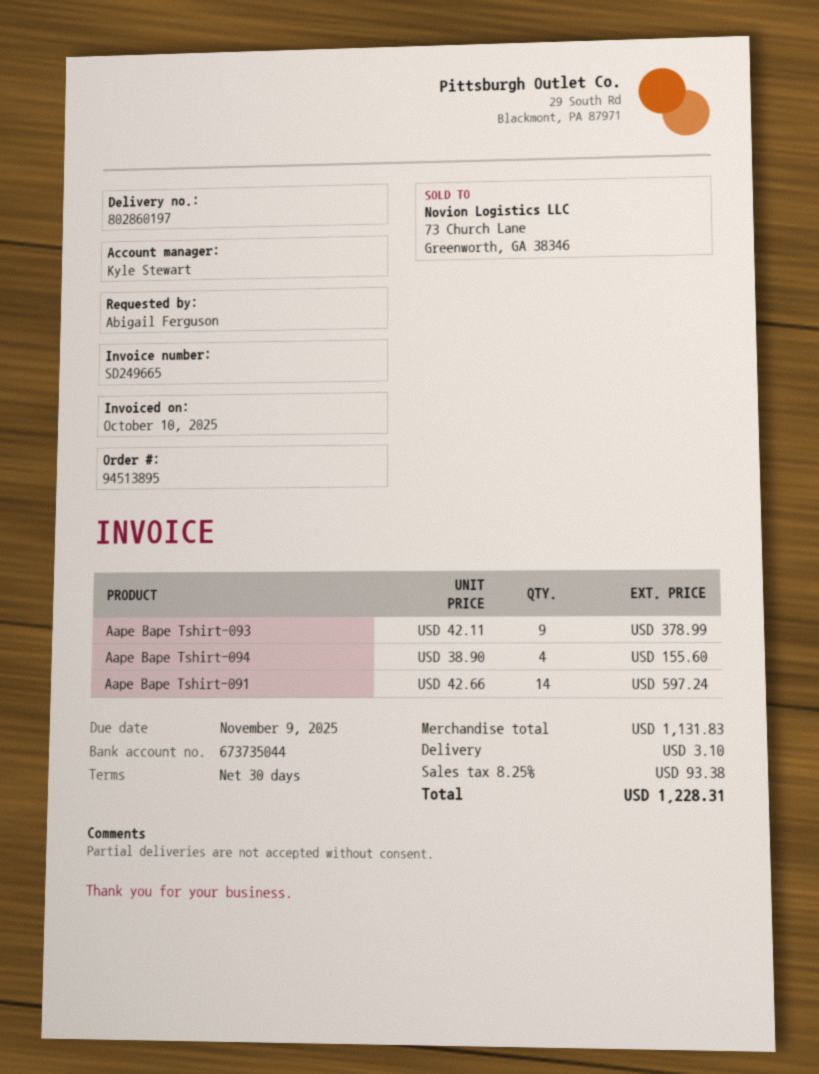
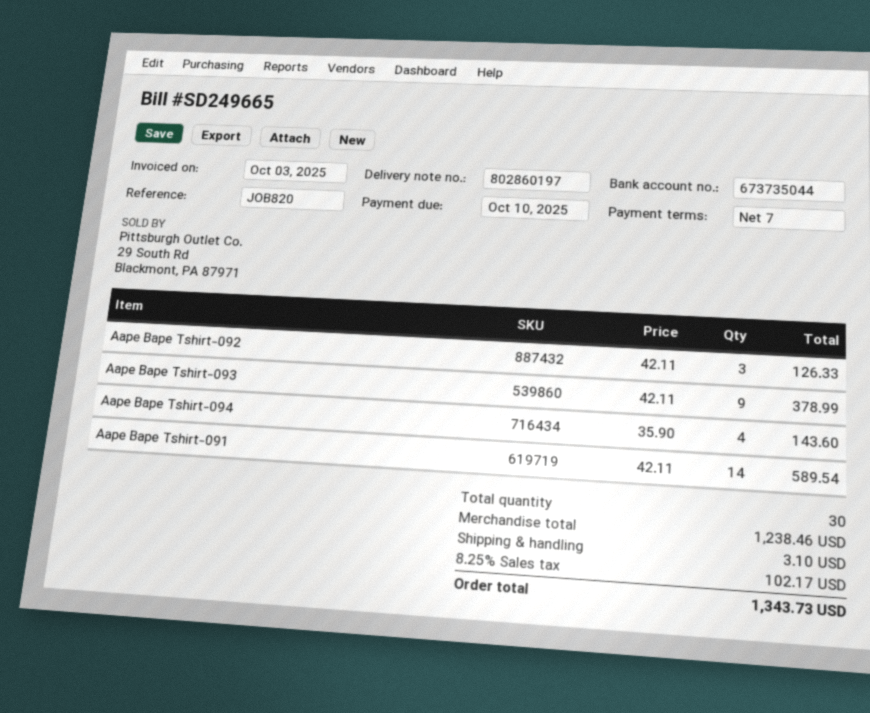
invoice date: 2025-10-10 -> 2025-10-03
payment terms: 30 days -> 7 days
due date: 2025-11-09 -> 2025-10-10
Aape Bape Tshirt-094: 4 x 38.90 = 155.60 -> 4 x 35.90 = 143.60
Aape Bape Tshirt-091: 14 x 42.66 = 597.24 -> 14 x 42.11 = 589.54
Aape Bape Tshirt-092: none -> 3 x 42.11 = 126.33
subtotal: 1131.83 -> 1238.46
tax: 8.25% = 93.38 -> 8.25% = 102.17
total: 1228.31 -> 1343.73

